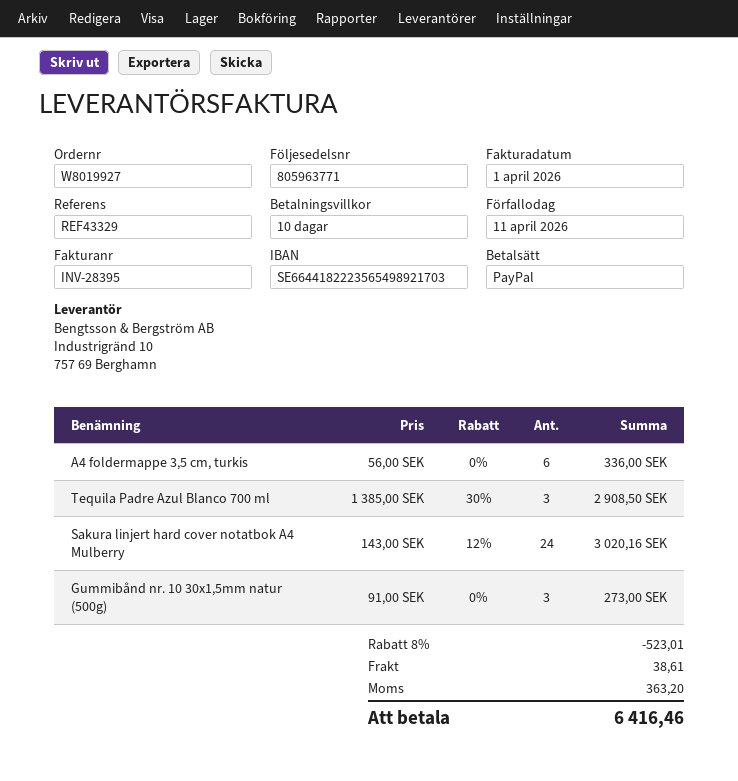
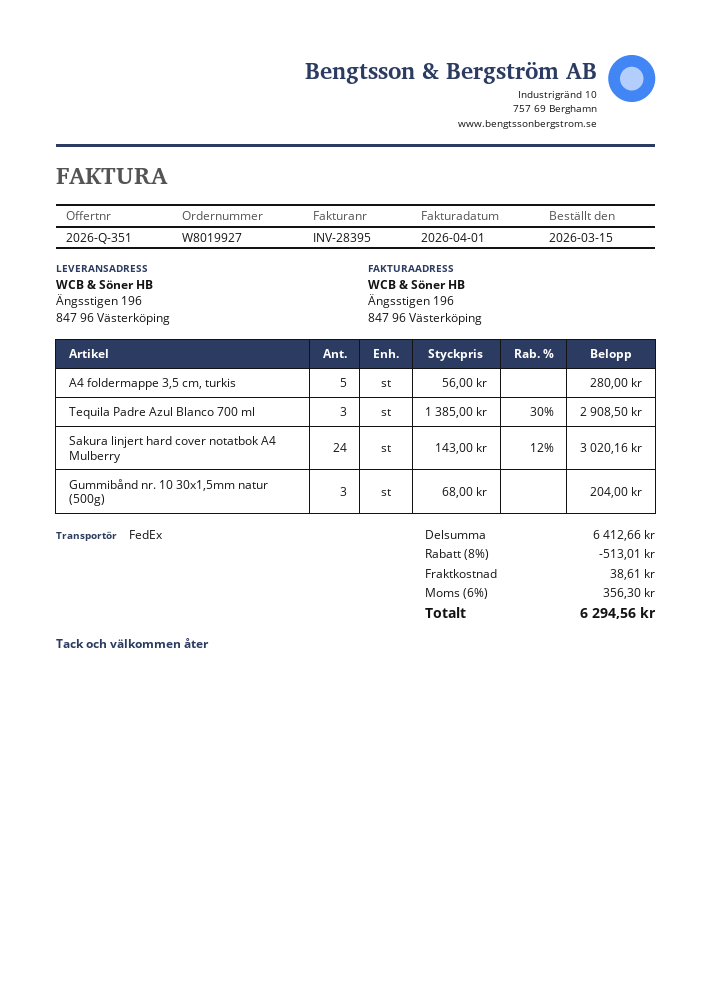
A4 foldermappe 3,5 cm, turkis: 6 x 56.00 = 336.00 -> 5 x 56.00 = 280.00
Gummibånd nr. 10 30x1,5mm natur (500g): 3 x 91.00 = 273.00 -> 3 x 68.00 = 204.00
discount: 8% = 523.01 -> 8% = 513.01
tax: 363.20 -> 356.30
total: 6416.46 -> 6294.56

